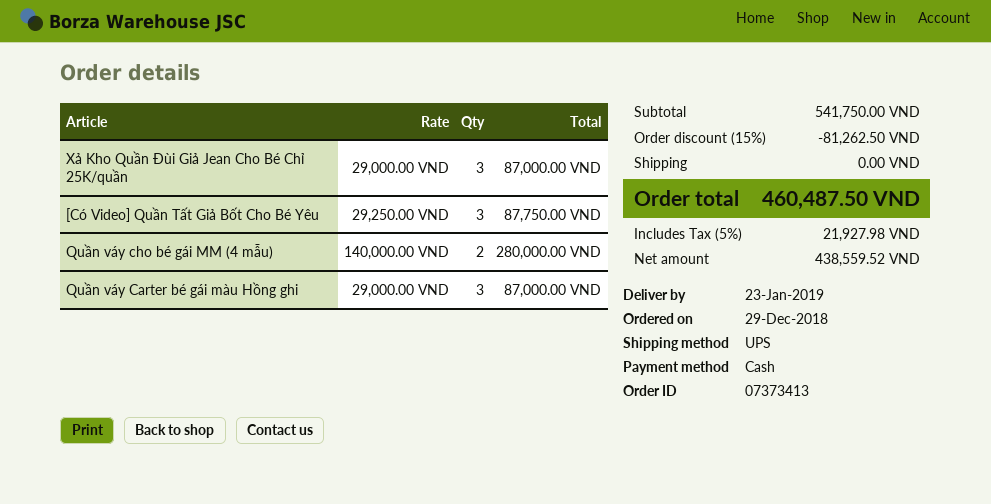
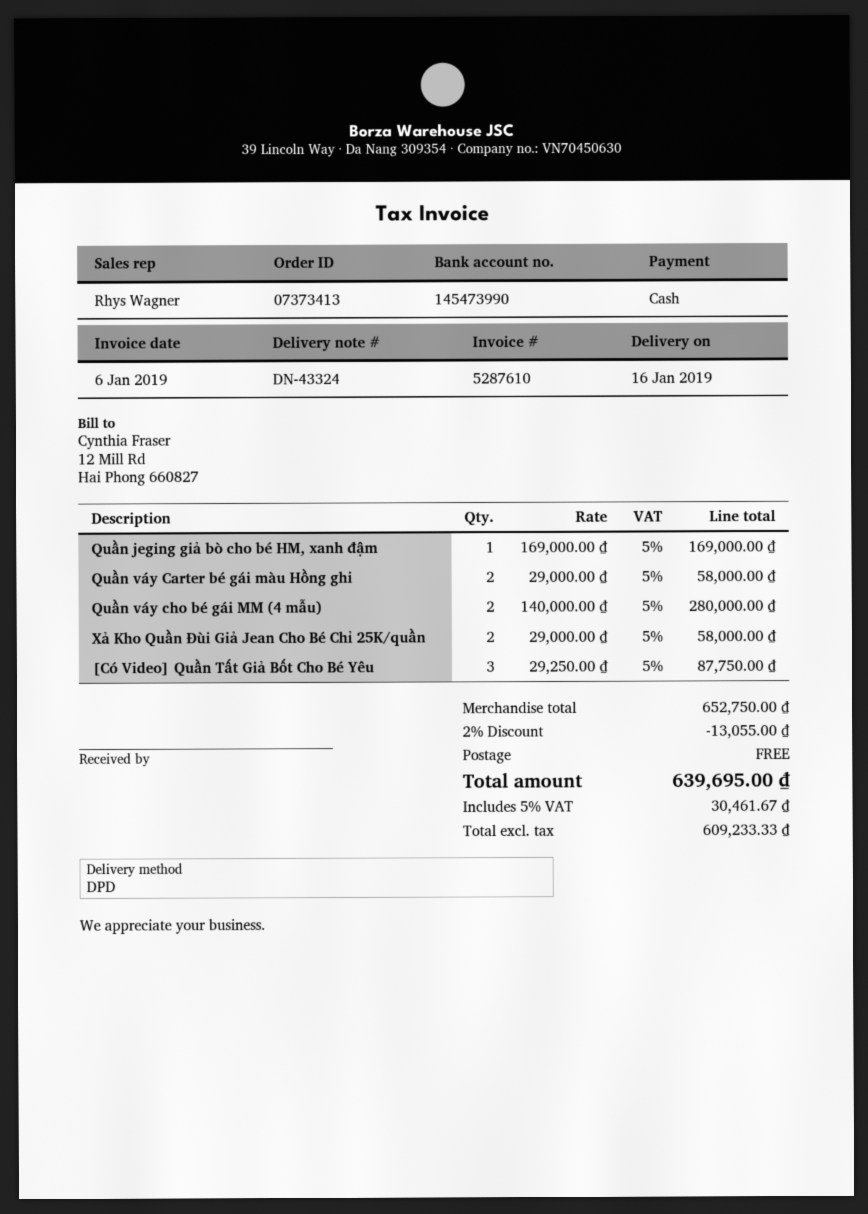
delivery date: 2019-01-23 -> 2019-01-16
shipping method: UPS -> DPD
Xả Kho Quần Đùi Giả Jean Cho Bé Chỉ 25K/quần: 3 x 29000.00 = 87000.00 -> 2 x 29000.00 = 58000.00
Quần váy Carter bé gái màu Hồng ghi: 3 x 29000.00 = 87000.00 -> 2 x 29000.00 = 58000.00
Quần jeging giả bò cho bé HM, xanh đậm: none -> 1 x 169000.00 = 169000.00
subtotal: 541750.00 -> 652750.00
discount: 15% = 81262.50 -> 2% = 13055.00
net: 438559.52 -> 609233.33
tax: 5% = 21927.98 -> 5% = 30461.67
total: 460487.50 -> 639695.00

